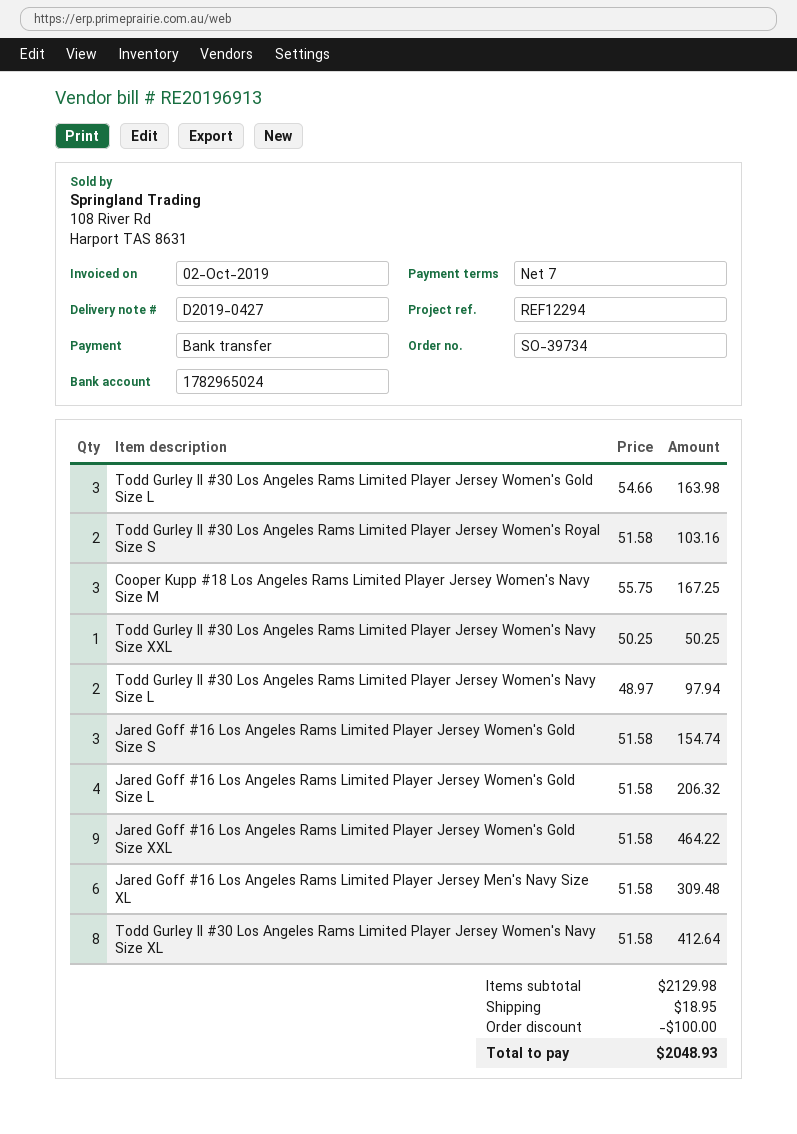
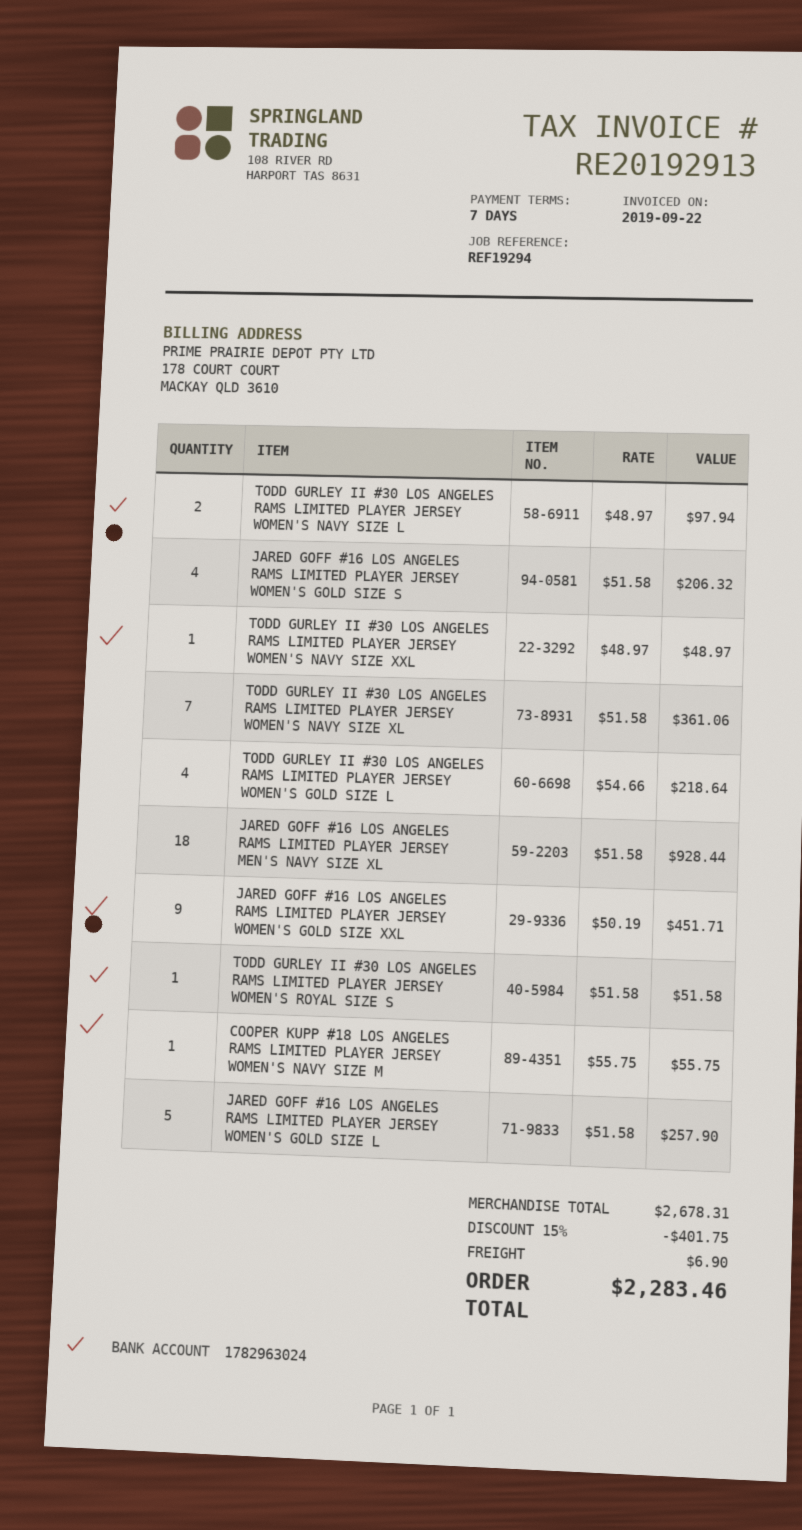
invoice number: RE20196913 -> RE20192913
invoice date: 2019-10-02 -> 2019-09-22
reference: REF12294 -> REF19294
bank account: 1782965024 -> 1782963024
Todd Gurley II #30 Los Angeles Rams Limited Player Jersey Women's Gold Size L: 3 x 54.66 = 163.98 -> 4 x 54.66 = 218.64
Todd Gurley II #30 Los Angeles Rams Limited Player Jersey Women's Royal Size S: 2 x 51.58 = 103.16 -> 1 x 51.58 = 51.58
Cooper Kupp #18 Los Angeles Rams Limited Player Jersey Women's Navy Size M: 3 x 55.75 = 167.25 -> 1 x 55.75 = 55.75
Todd Gurley II #30 Los Angeles Rams Limited Player Jersey Women's Navy Size XXL: 1 x 50.25 = 50.25 -> 1 x 48.97 = 48.97
Jared Goff #16 Los Angeles Rams Limited Player Jersey Women's Gold Size S: 3 x 51.58 = 154.74 -> 4 x 51.58 = 206.32
Jared Goff #16 Los Angeles Rams Limited Player Jersey Women's Gold Size L: 4 x 51.58 = 206.32 -> 5 x 51.58 = 257.90
Jared Goff #16 Los Angeles Rams Limited Player Jersey Women's Gold Size XXL: 9 x 51.58 = 464.22 -> 9 x 50.19 = 451.71
Jared Goff #16 Los Angeles Rams Limited Player Jersey Men's Navy Size XL: 6 x 51.58 = 309.48 -> 18 x 51.58 = 928.44
Todd Gurley II #30 Los Angeles Rams Limited Player Jersey Women's Navy Size XL: 8 x 51.58 = 412.64 -> 7 x 51.58 = 361.06
subtotal: 2129.98 -> 2678.31
discount: 100.00 -> 401.75
shipping: 18.95 -> 6.90
total: 2048.93 -> 2283.46

